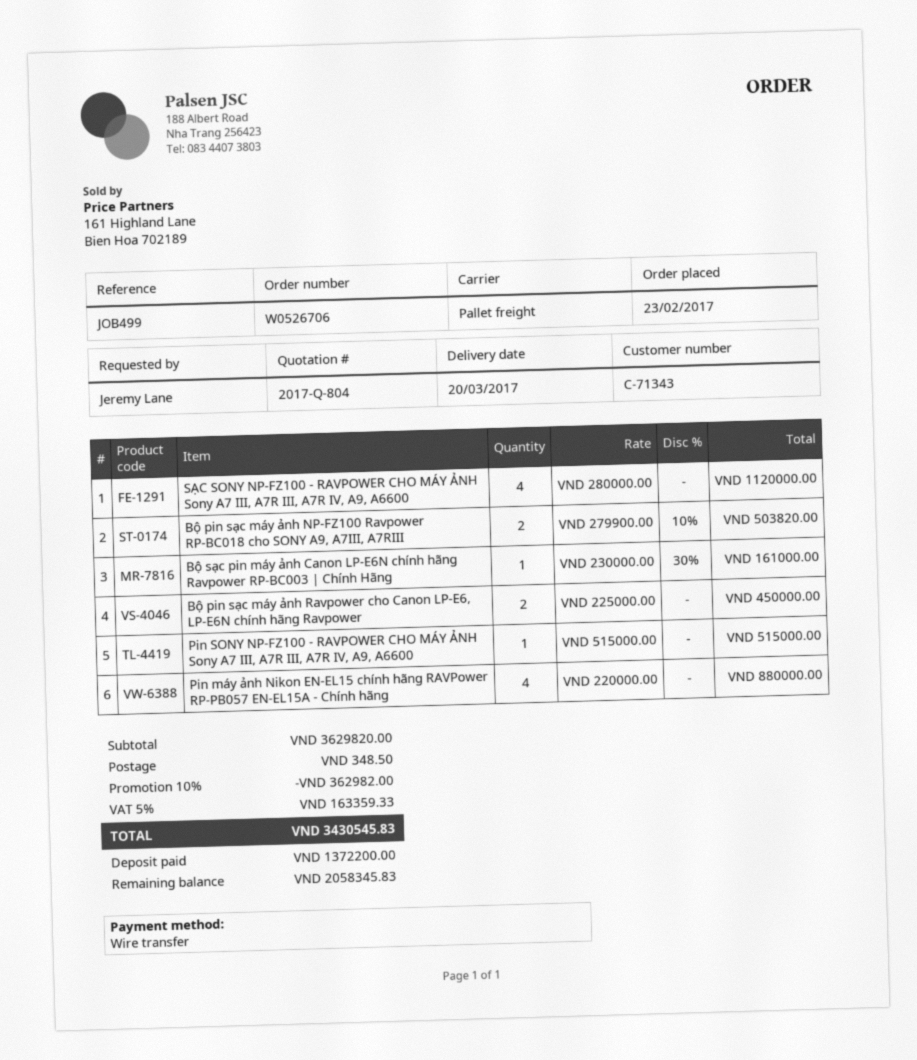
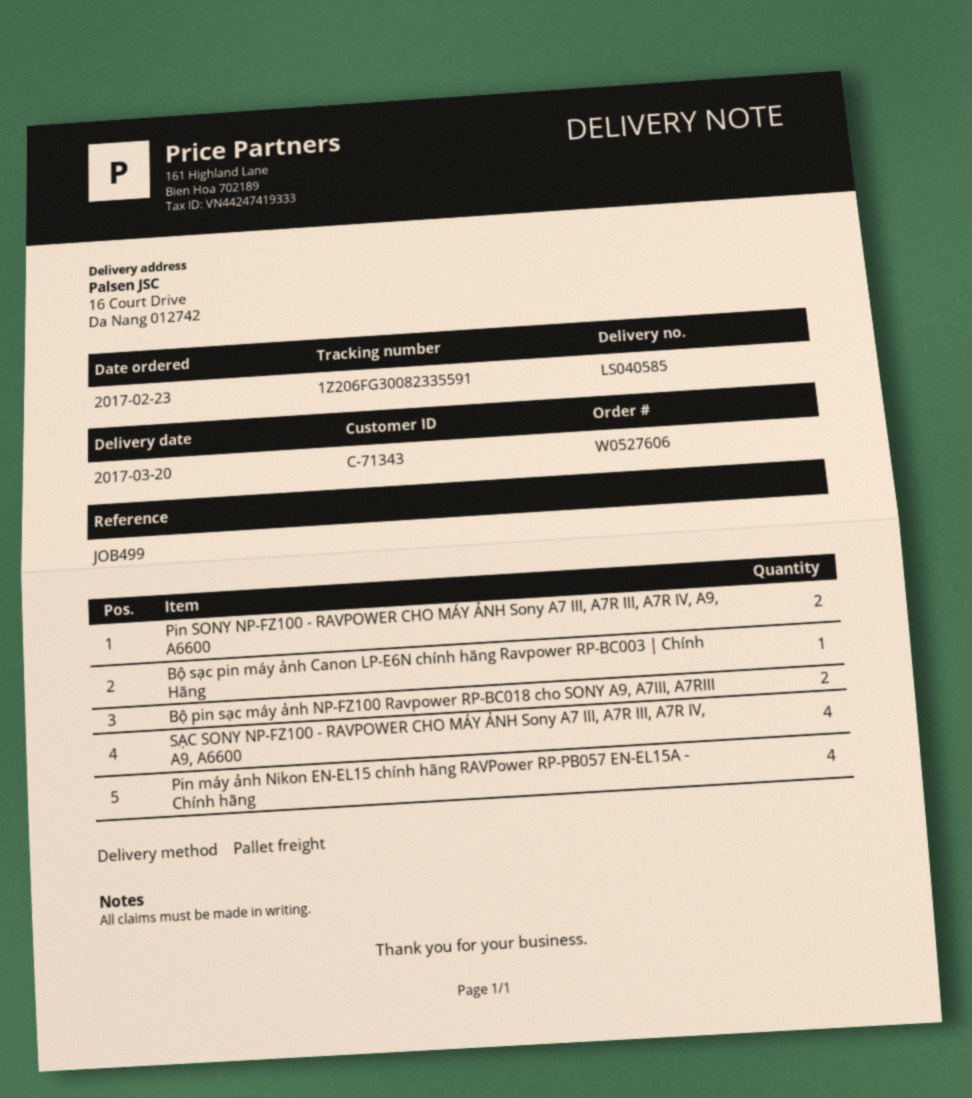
order number: W0526706 -> W0527606
Bộ pin sạc máy ảnh Ravpower cho Canon LP-E6, LP-E6N chính hãng Ravpower: 2 -> none
Pin SONY NP-FZ100 - RAVPOWER CHO MÁY ẢNH Sony A7 III, A7R III, A7R IV, A9, A6600: 1 -> 2

